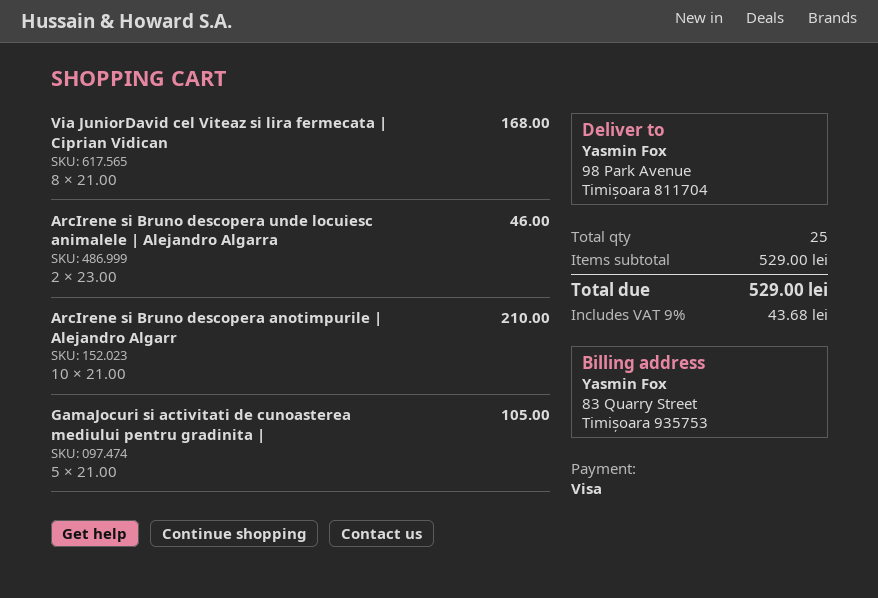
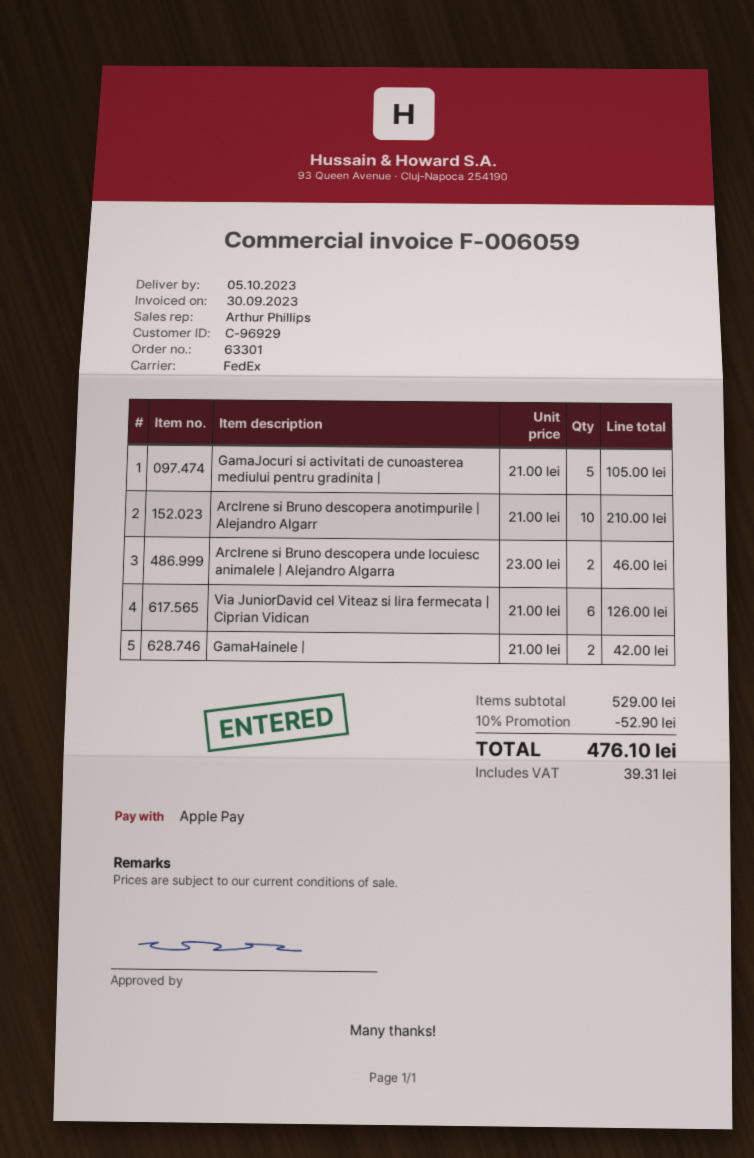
payment method: Visa -> Apple Pay
Via JuniorDavid cel Viteaz si lira fermecata | Ciprian Vidican: 8 x 21.00 = 168.00 -> 6 x 21.00 = 126.00
GamaHainele |: none -> 2 x 21.00 = 42.00
discount: none -> 10% = 52.90
tax: 43.68 -> 39.31
total: 529.00 -> 476.10

